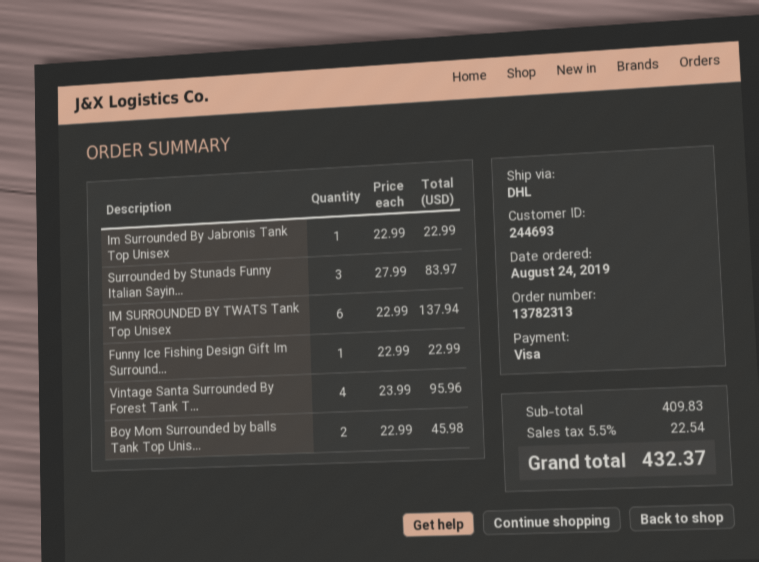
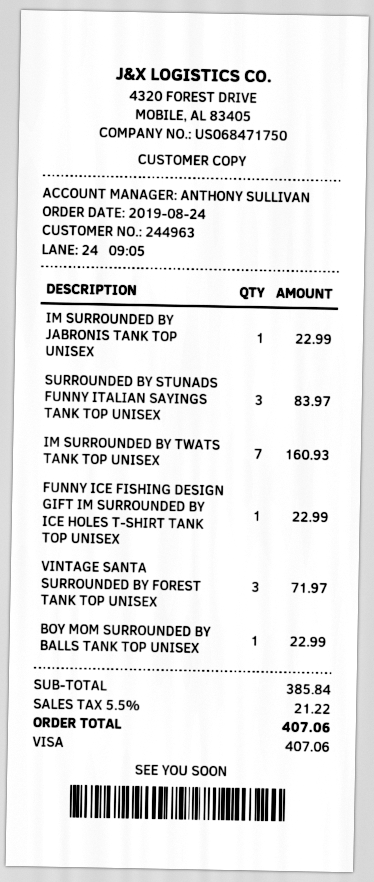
customer number: 244693 -> 244963
IM SURROUNDED BY TWATS Tank Top Unisex: 6 for 137.94 -> 7 for 160.93
Vintage Santa Surrounded By Forest Tank T...: 4 for 95.96 -> 3 for 71.97
Boy Mom Surrounded by balls Tank Top Unis...: 2 for 45.98 -> 1 for 22.99
subtotal: 409.83 -> 385.84
tax: 5.5% = 22.54 -> 5.5% = 21.22
total: 432.37 -> 407.06

